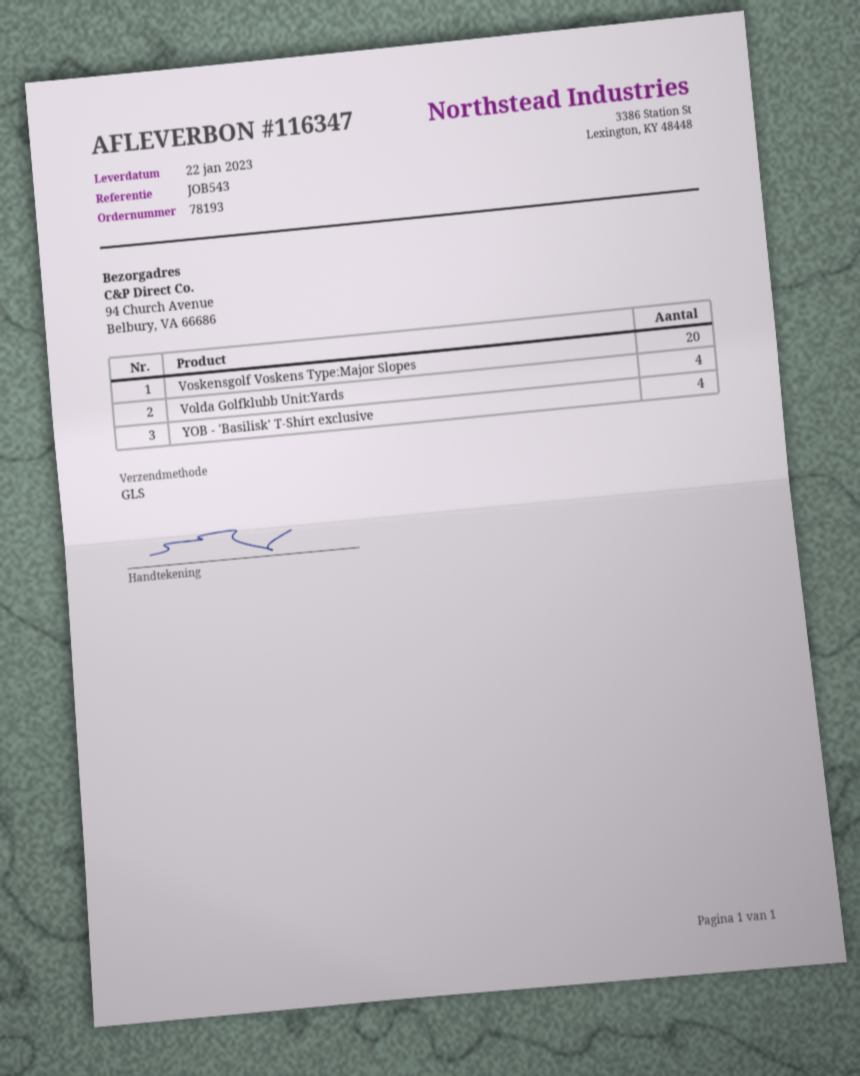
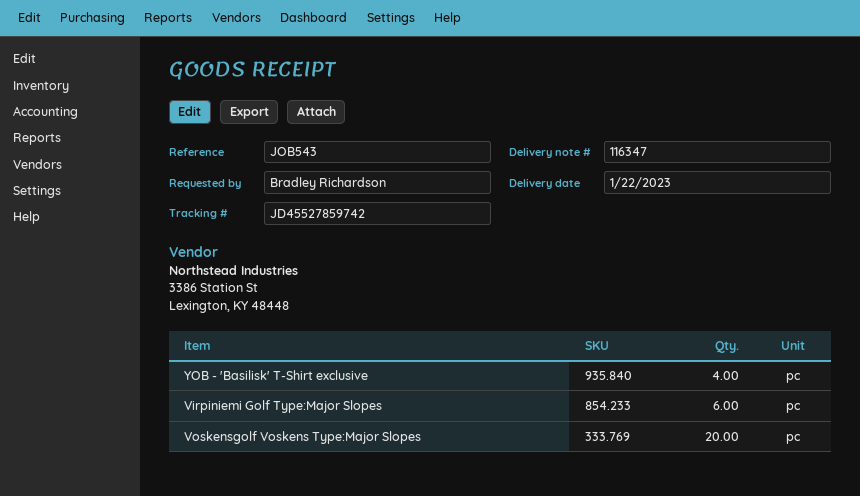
Volda Golfklubb Unit:Yards: 4 -> none
Virpiniemi Golf Type:Major Slopes: none -> 6

